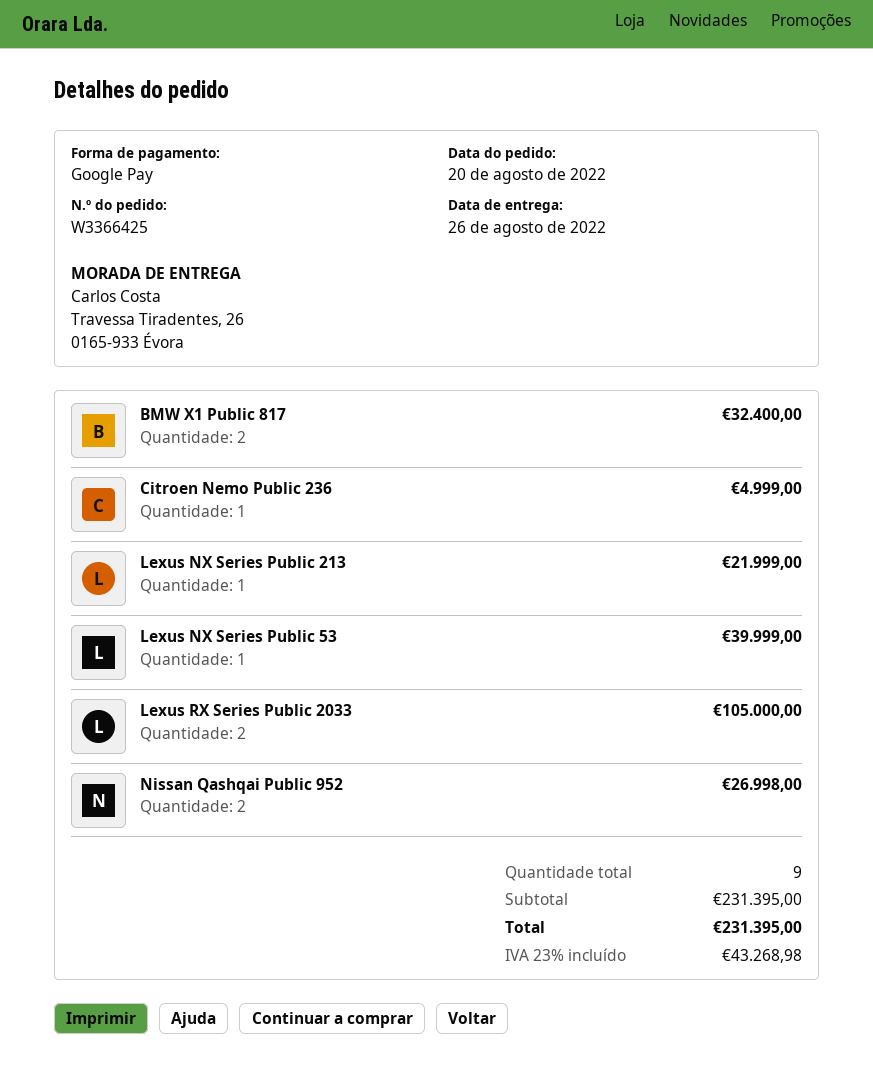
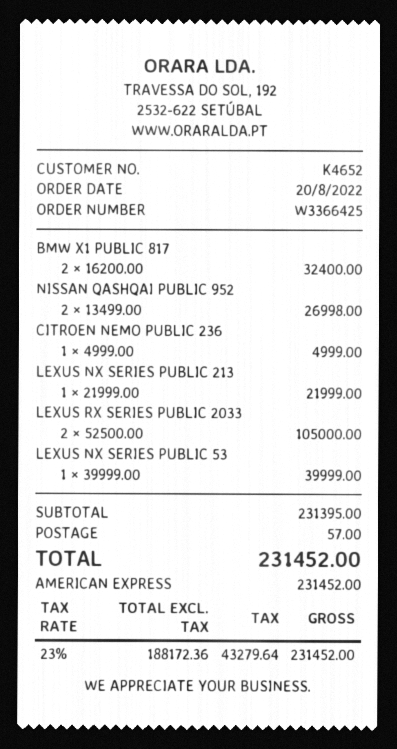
payment method: Google Pay -> American Express
shipping: none -> 57.00
tax: 23% = 43268.98 -> 23% = 43279.64
total: 231395.00 -> 231452.00

